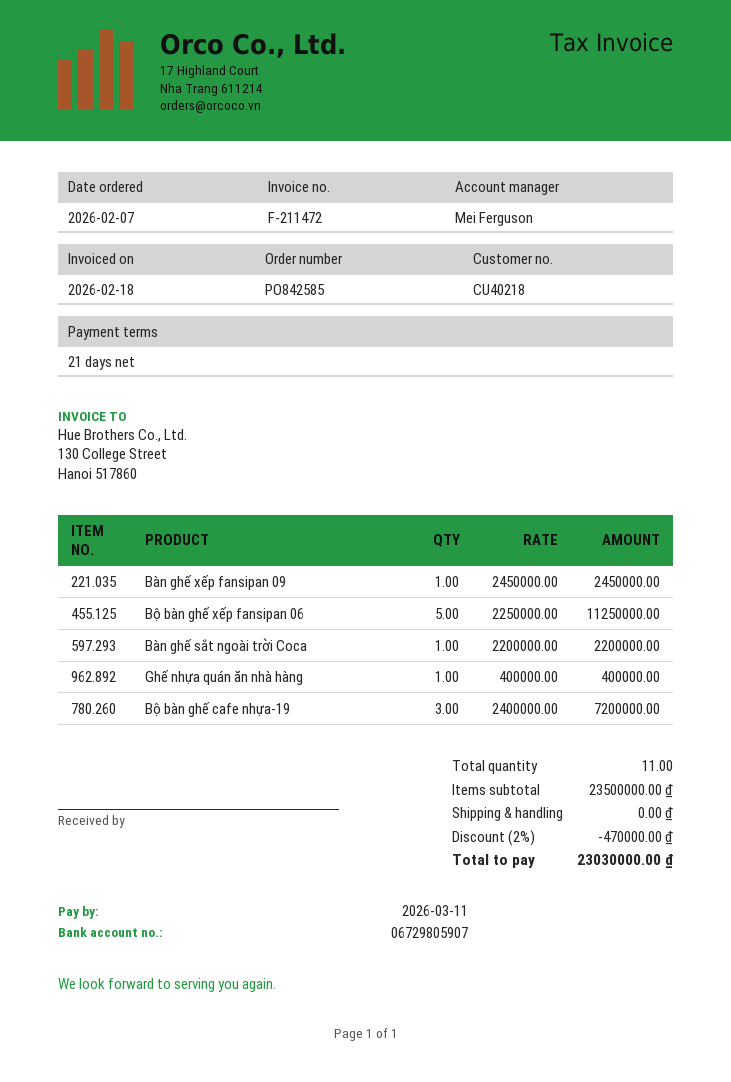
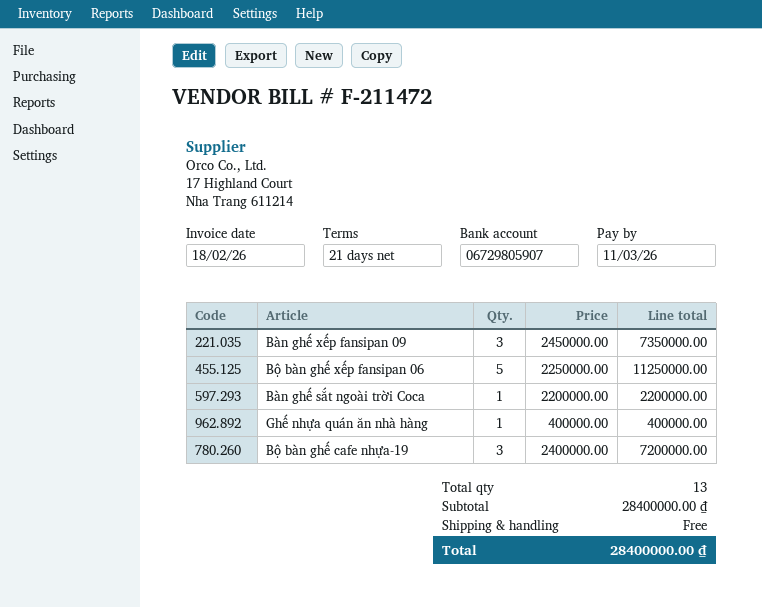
Bàn ghế xếp fansipan 09: 1 x 2450000.00 = 2450000.00 -> 3 x 2450000.00 = 7350000.00
total quantity: 11 -> 13
subtotal: 23500000.00 -> 28400000.00
discount: 2% = 470000.00 -> none
total: 23030000.00 -> 28400000.00

